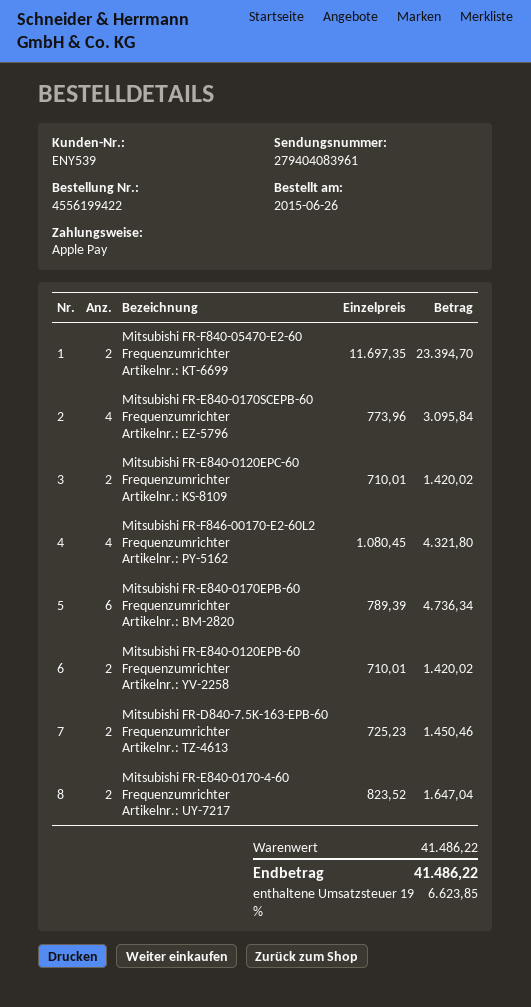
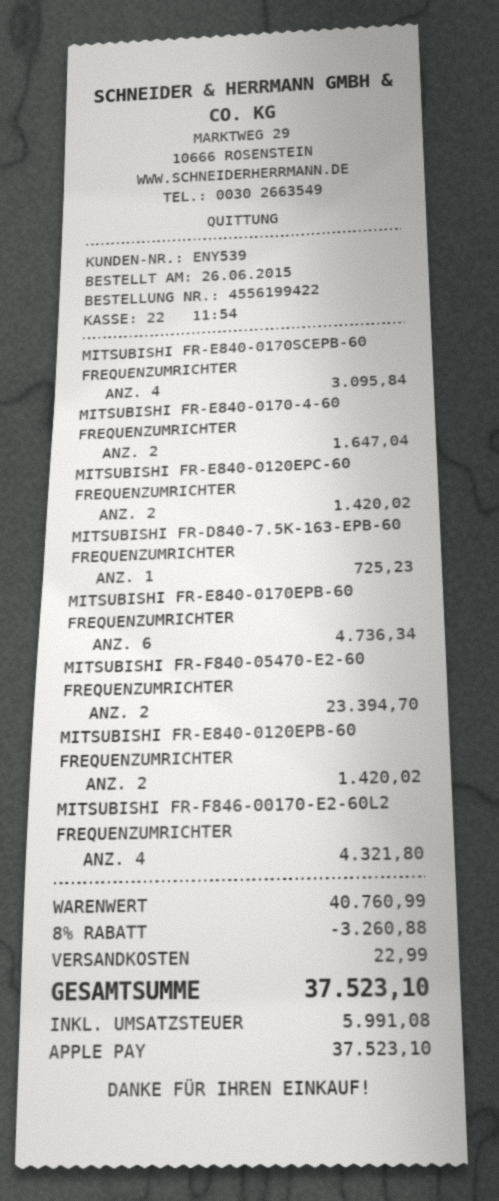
Mitsubishi FR-D840-7.5K-163-EPB-60 Frequenzumrichter: 2 for 1450.46 -> 1 for 725.23
subtotal: 41486.22 -> 40760.99
discount: none -> 8% = 3260.88
shipping: none -> 22.99
tax: 6623.85 -> 5991.08
total: 41486.22 -> 37523.10

